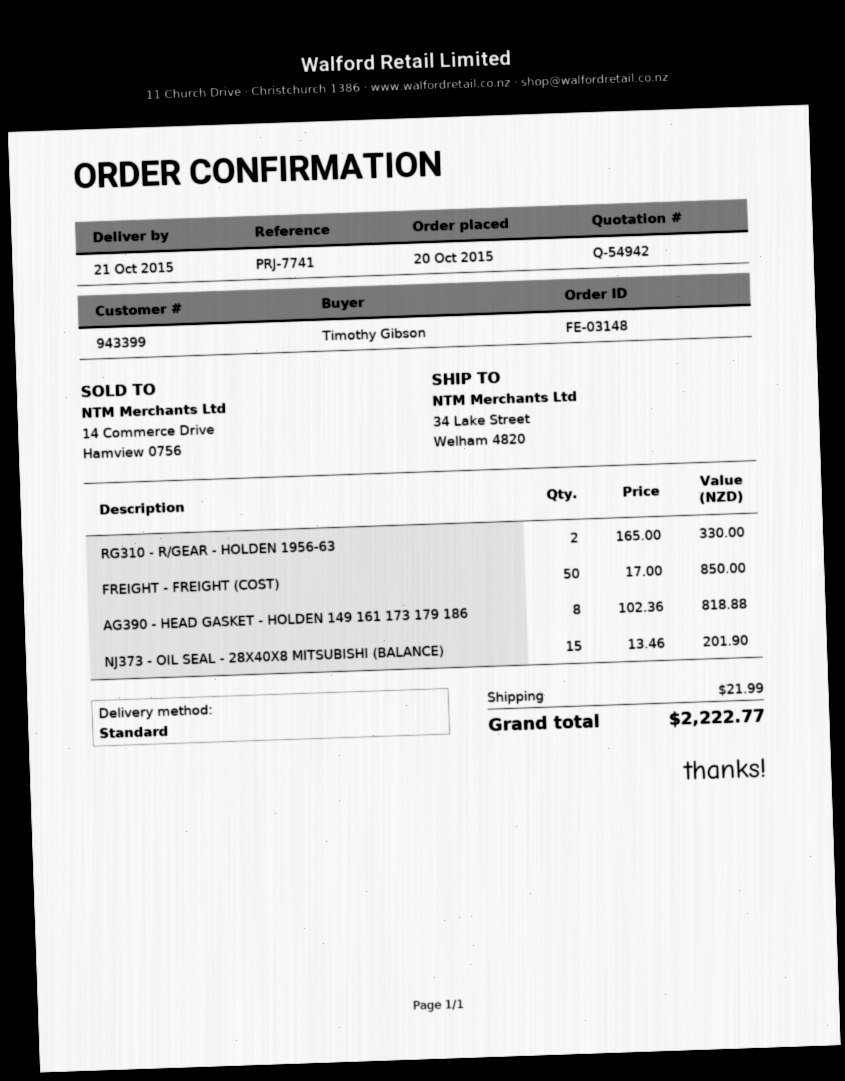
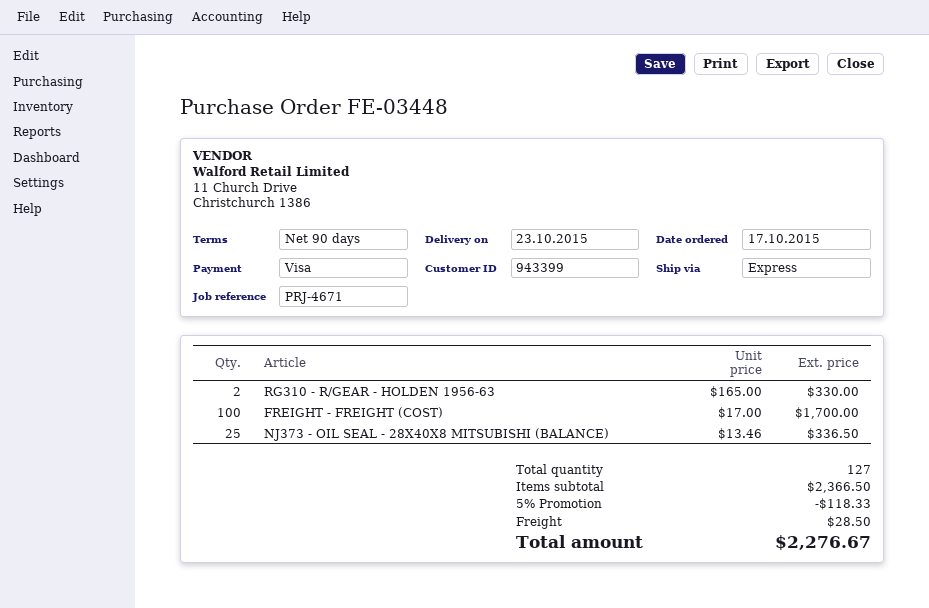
order number: FE-03148 -> FE-03448
order date: 2015-10-20 -> 2015-10-17
delivery date: 2015-10-21 -> 2015-10-23
reference: PRJ-7741 -> PRJ-4671
shipping method: standard -> express
FREIGHT - FREIGHT (COST): 50 x 17.00 = 850.00 -> 100 x 17.00 = 1700.00
AG390 - HEAD GASKET - HOLDEN 149 161 173 179 186: 8 x 102.36 = 818.88 -> none
NJ373 - OIL SEAL - 28X40X8 MITSUBISHI (BALANCE): 15 x 13.46 = 201.90 -> 25 x 13.46 = 336.50
discount: none -> 5% = 118.33
shipping: 21.99 -> 28.50
total: 2222.77 -> 2276.67

